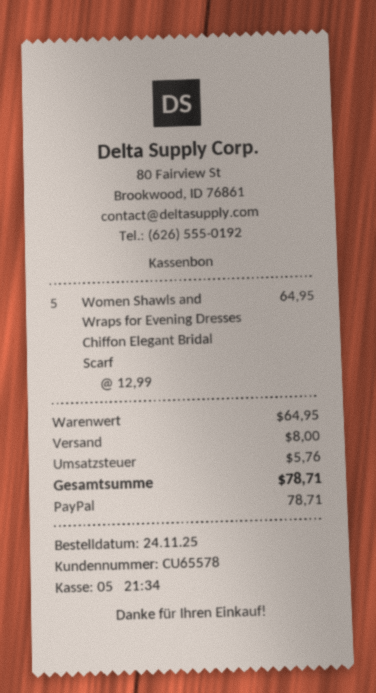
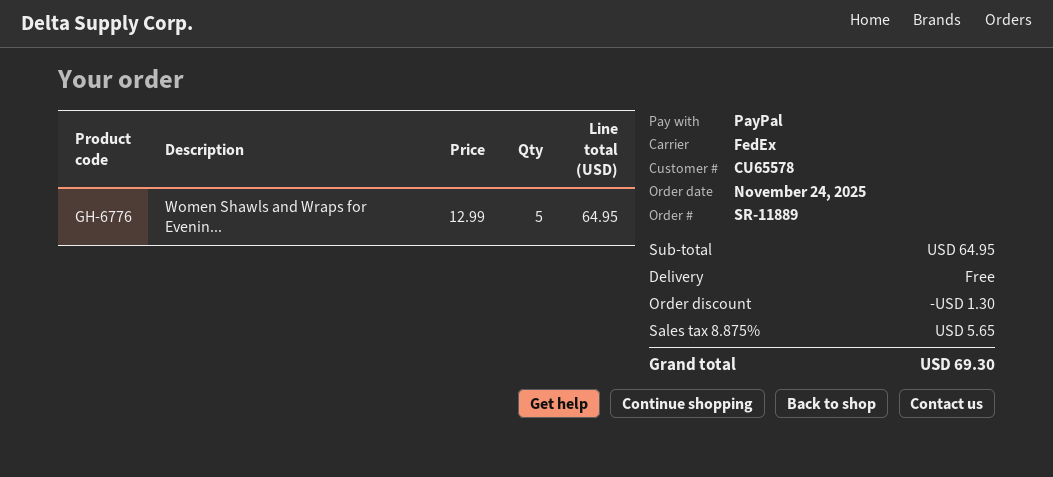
discount: none -> 1.30
shipping: 8.00 -> 0.00
tax: 5.76 -> 5.65
total: 78.71 -> 69.30

